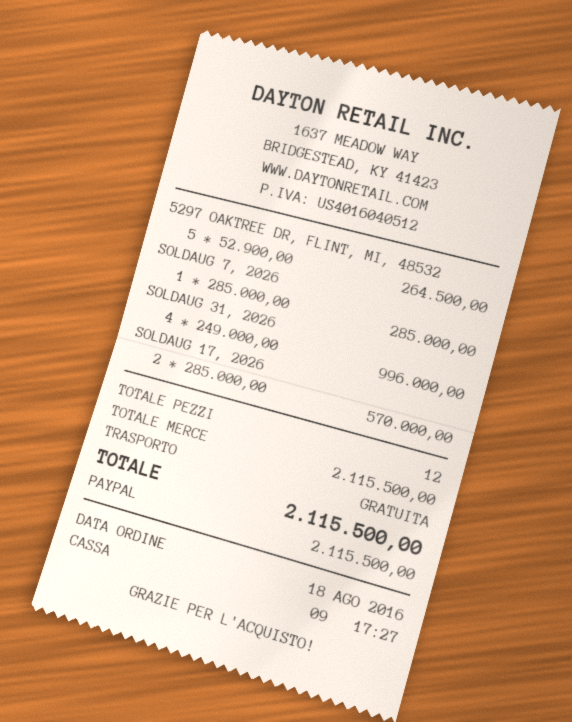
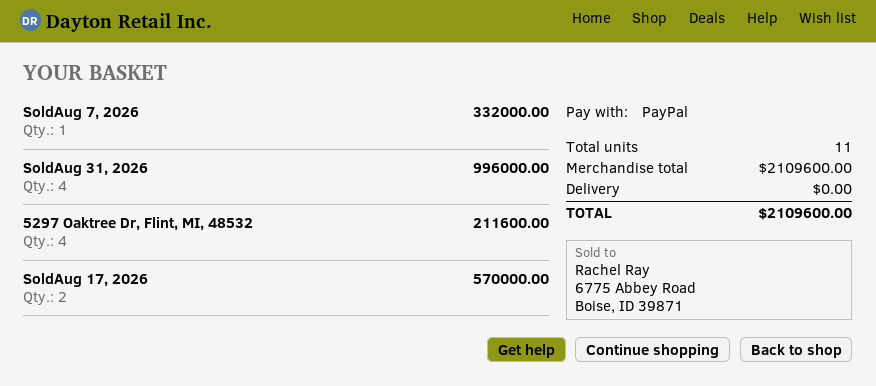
5297 OAKTREE DR, FLINT, MI, 48532: 5 for 264500.00 -> 4 for 211600.00
SOLDAUG 7, 2026: 1 for 285000.00 -> 1 for 332000.00
total quantity: 12 -> 11
subtotal: 2115500.00 -> 2109600.00
total: 2115500.00 -> 2109600.00

